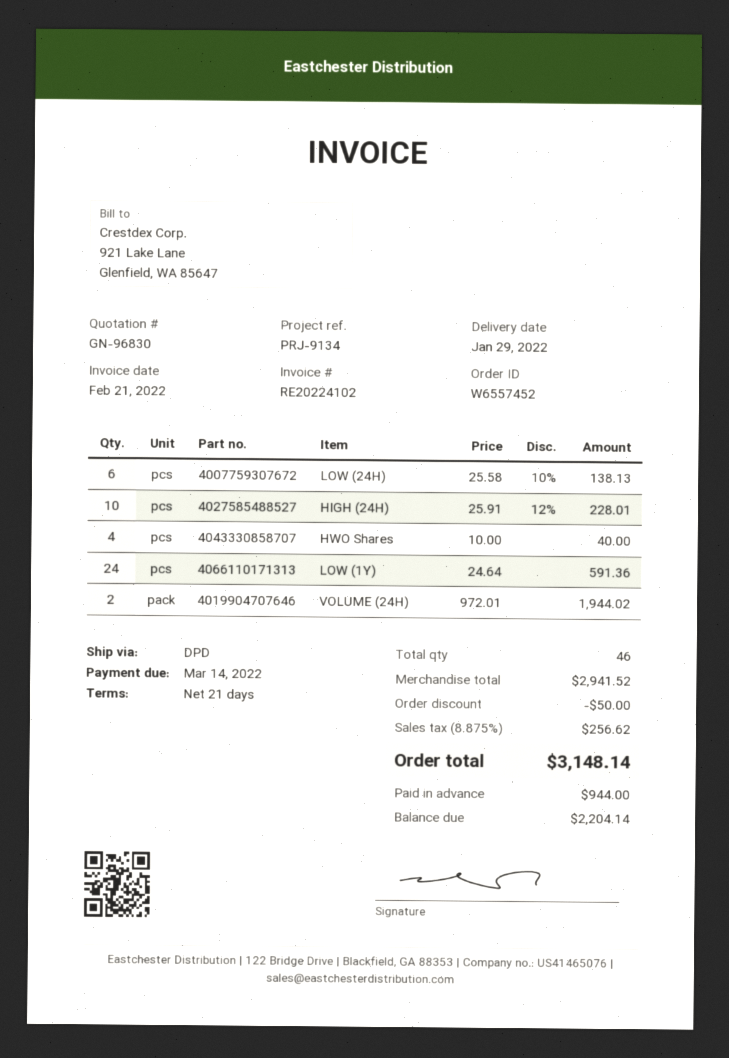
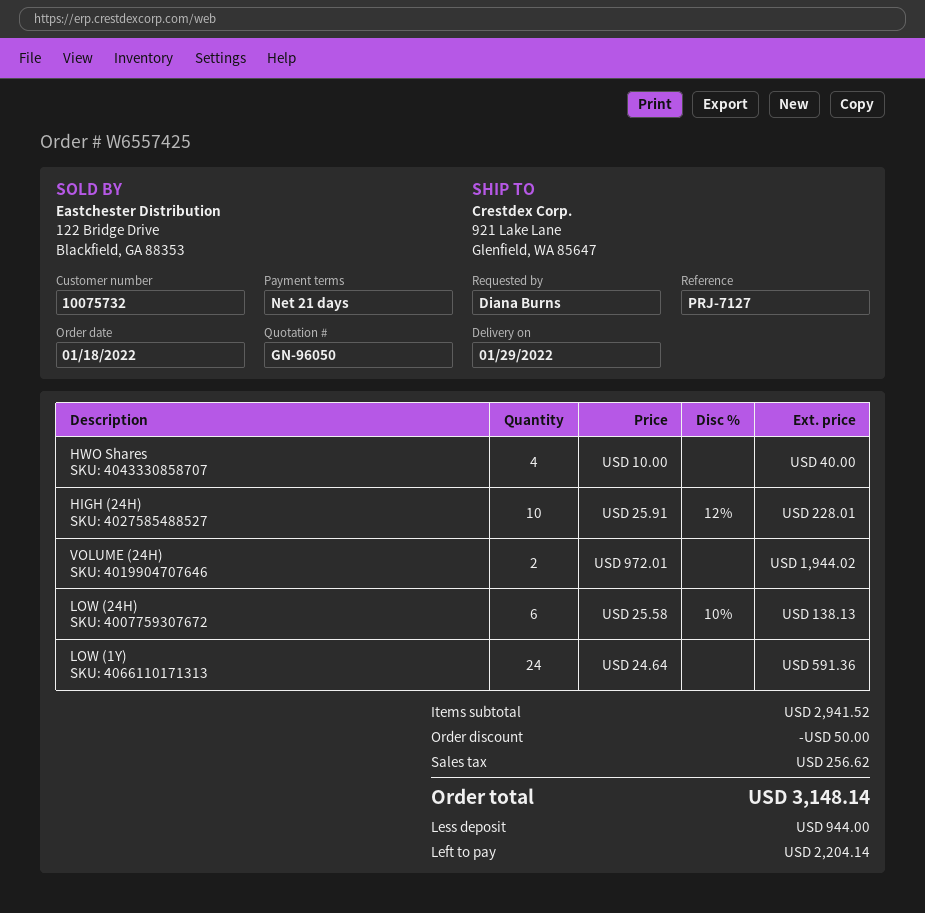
quote number: GN-96830 -> GN-96050
order number: W6557452 -> W6557425
reference: PRJ-9134 -> PRJ-7127

